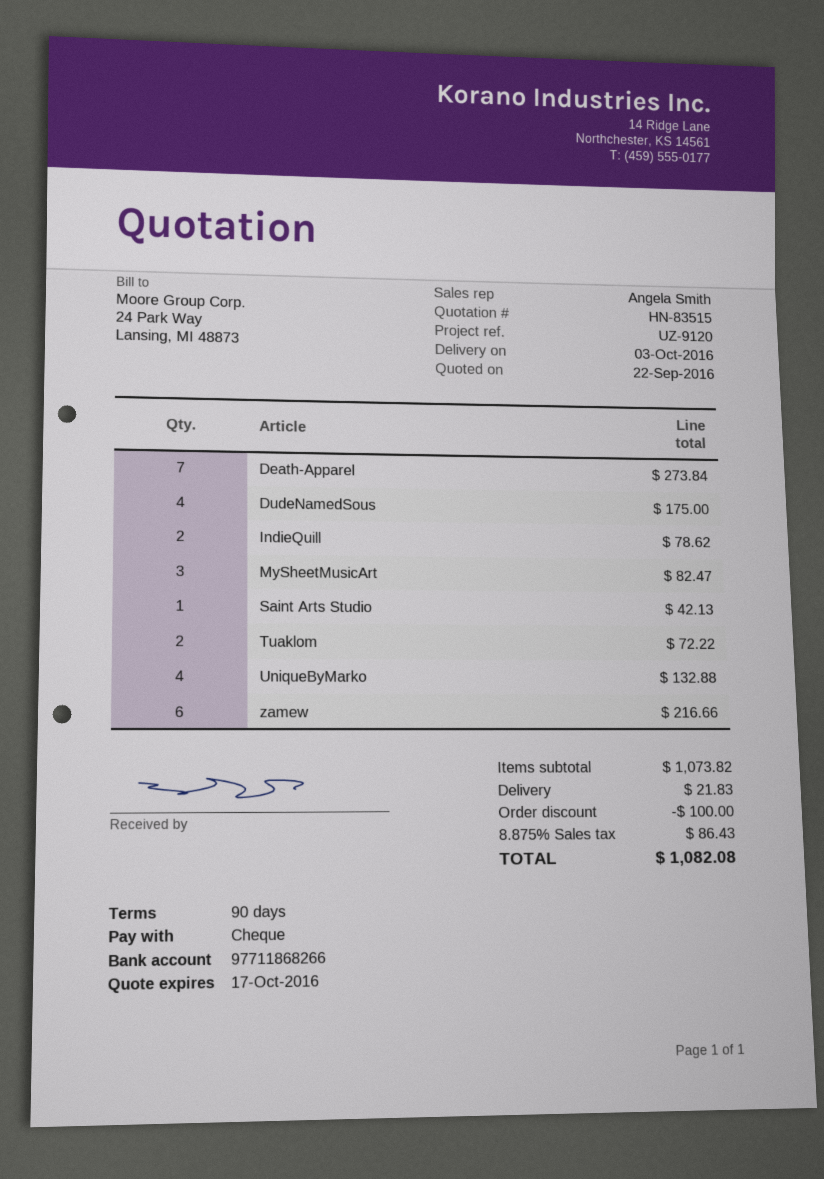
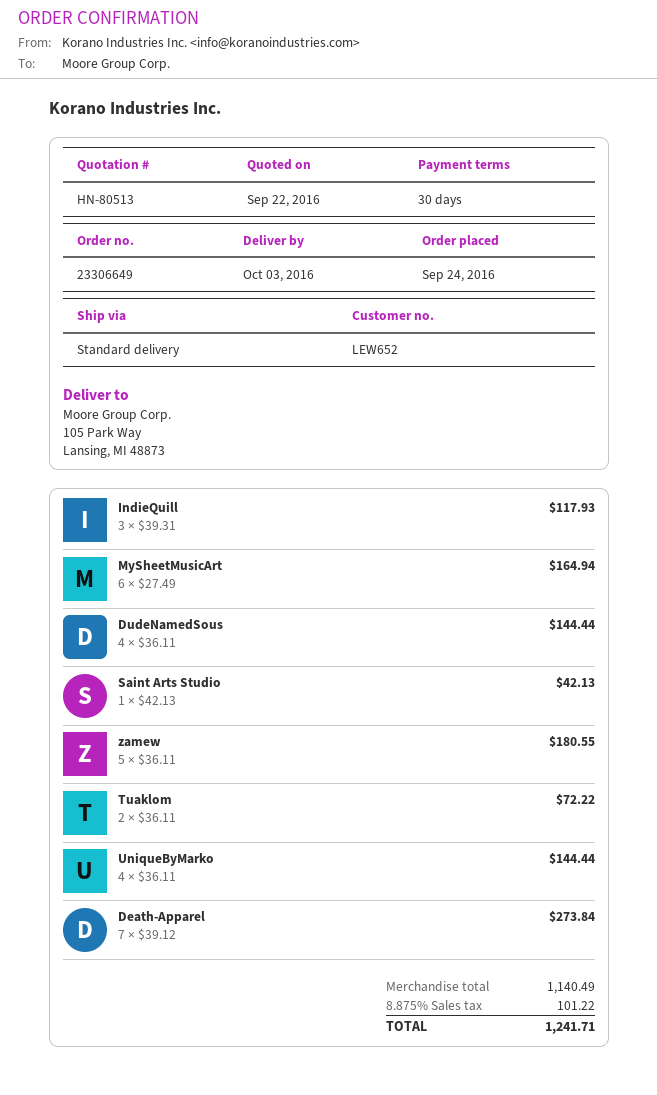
quote number: HN-83515 -> HN-80513
payment terms: 90 days -> 30 days
DudeNamedSous: 4 for 175.00 -> 4 for 144.44
IndieQuill: 2 for 78.62 -> 3 for 117.93
MySheetMusicArt: 3 for 82.47 -> 6 for 164.94
UniqueByMarko: 4 for 132.88 -> 4 for 144.44
zamew: 6 for 216.66 -> 5 for 180.55
subtotal: 1073.82 -> 1140.49
discount: 100.00 -> none
shipping: 21.83 -> none
tax: 8.875% = 86.43 -> 8.875% = 101.22
total: 1082.08 -> 1241.71

